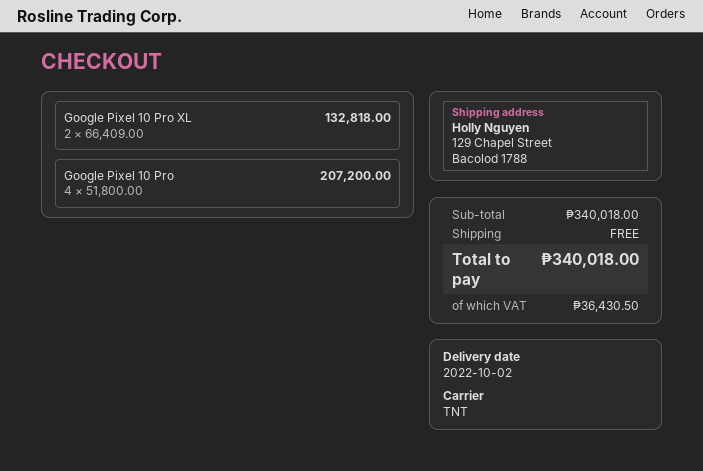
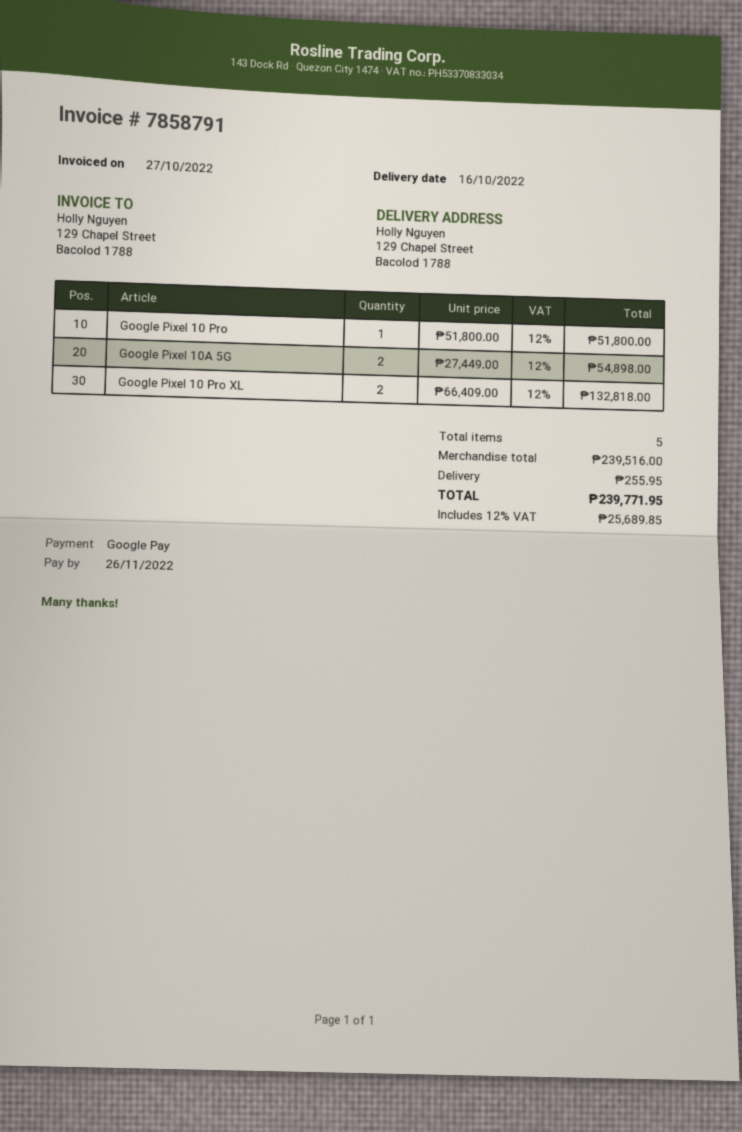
delivery date: 2022-10-02 -> 2022-10-16
Google Pixel 10 Pro: 4 x 51800.00 = 207200.00 -> 1 x 51800.00 = 51800.00
Google Pixel 10A 5G: none -> 2 x 27449.00 = 54898.00
subtotal: 340018.00 -> 239516.00
shipping: 0.00 -> 255.95
tax: 36430.50 -> 25689.85
total: 340018.00 -> 239771.95

